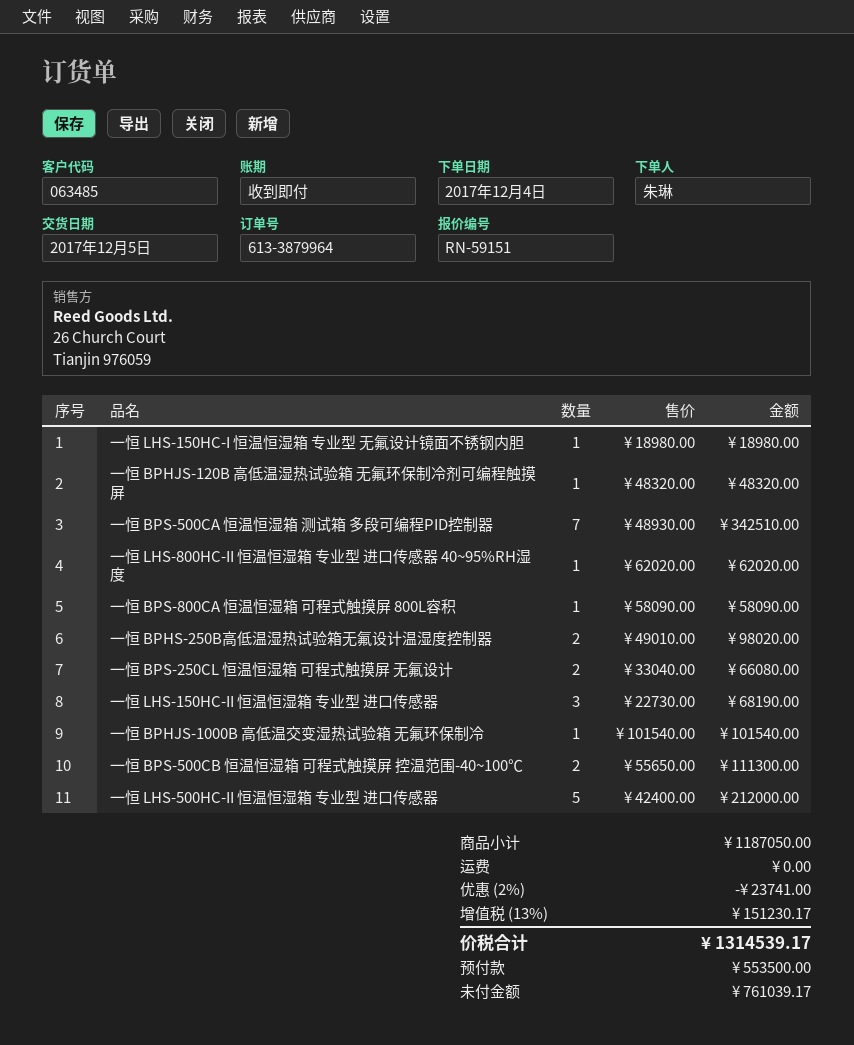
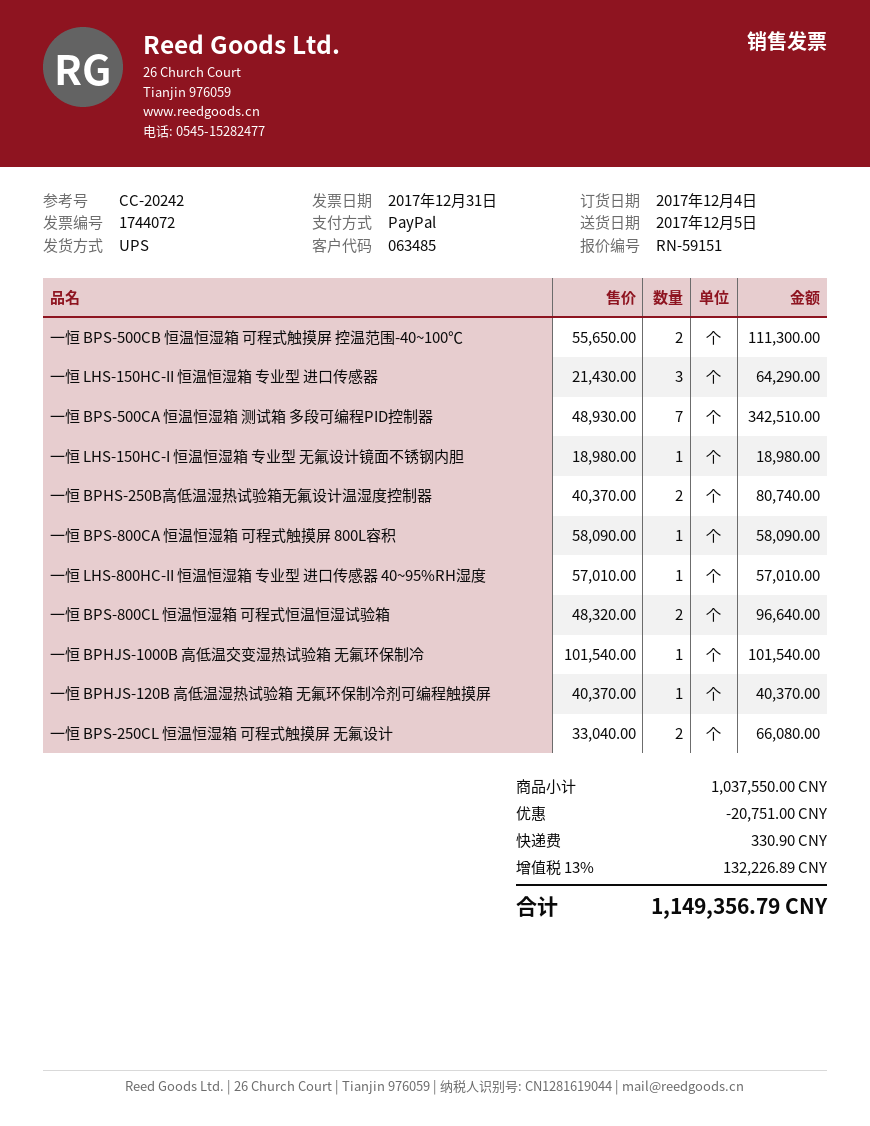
一恒 BPHJS-120B 高低温湿热试验箱 无氟环保制冷剂可编程触摸屏: 1 x 48320.00 = 48320.00 -> 1 x 40370.00 = 40370.00
一恒 LHS-800HC-II 恒温恒湿箱 专业型 进口传感器 40~95%RH湿度: 1 x 62020.00 = 62020.00 -> 1 x 57010.00 = 57010.00
一恒 BPHS-250B高低温湿热试验箱无氟设计温湿度控制器: 2 x 49010.00 = 98020.00 -> 2 x 40370.00 = 80740.00
一恒 LHS-150HC-II 恒温恒湿箱 专业型 进口传感器: 3 x 22730.00 = 68190.00 -> 3 x 21430.00 = 64290.00
一恒 LHS-500HC-II 恒温恒湿箱 专业型 进口传感器: 5 x 42400.00 = 212000.00 -> none
一恒 BPS-800CL 恒温恒湿箱 可程式恒温恒湿试验箱: none -> 2 x 48320.00 = 96640.00
subtotal: 1187050.00 -> 1037550.00
discount: 23741.00 -> 20751.00
shipping: 0.00 -> 330.90
tax: 13% = 151230.17 -> 13% = 132226.89
total: 1314539.17 -> 1149356.79

